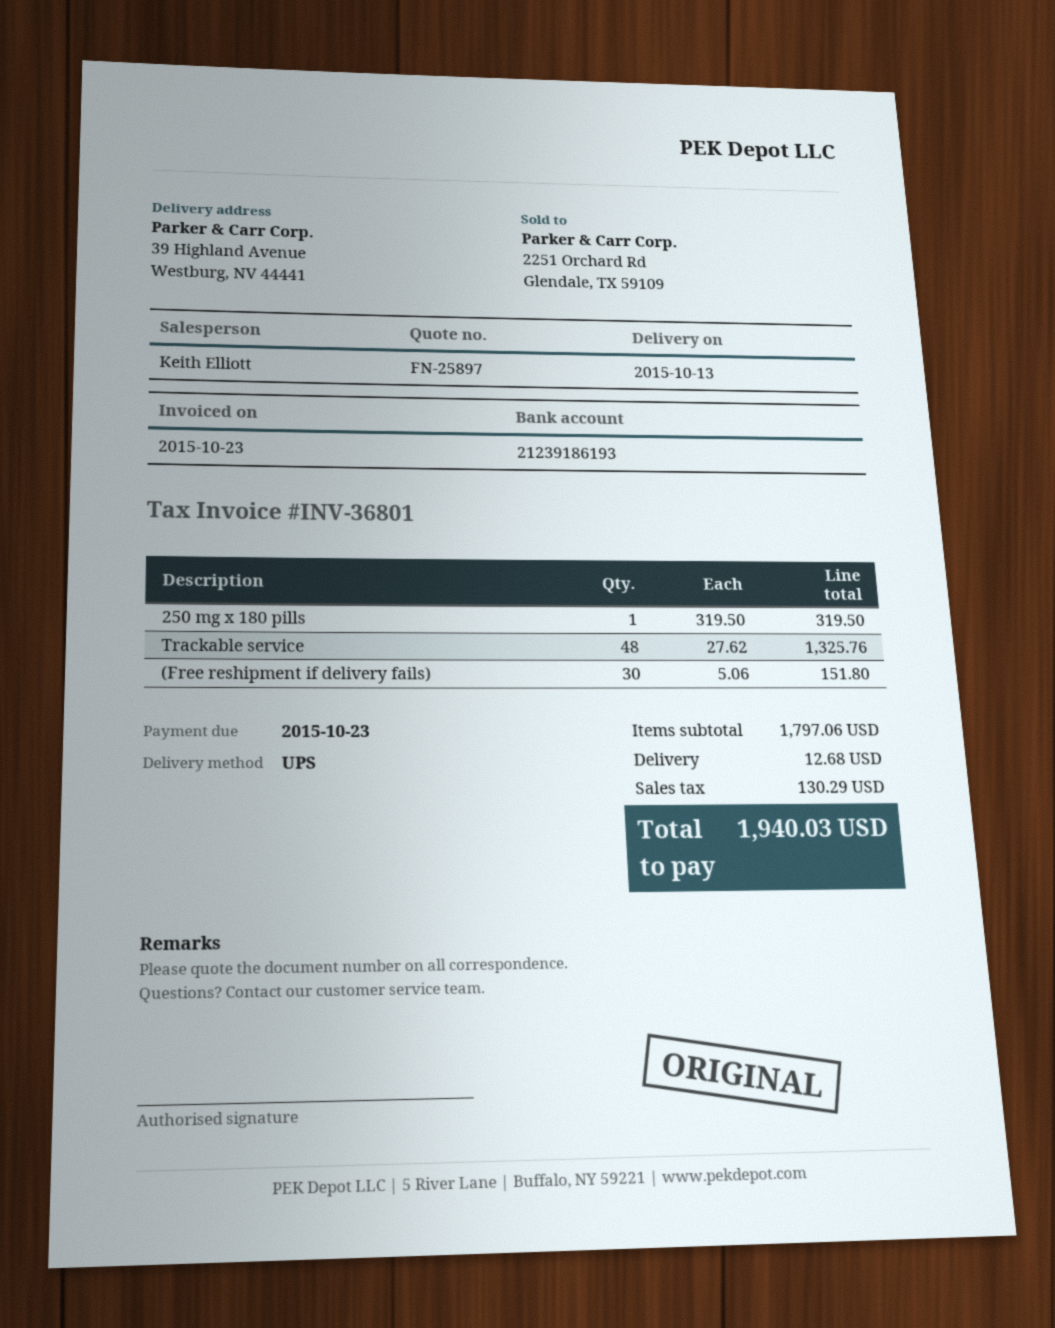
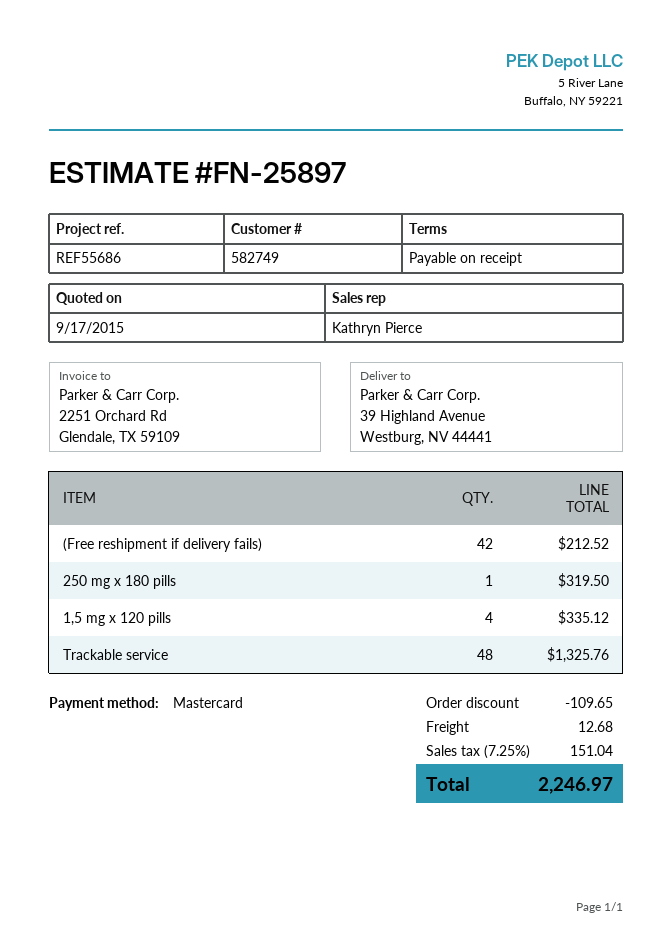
sales rep: Keith Elliott -> Kathryn Pierce
(Free reshipment if delivery fails): 30 for 151.80 -> 42 for 212.52
1,5 mg x 120 pills: none -> 4 for 335.12
discount: none -> 109.65
tax: 130.29 -> 151.04
total: 1940.03 -> 2246.97

